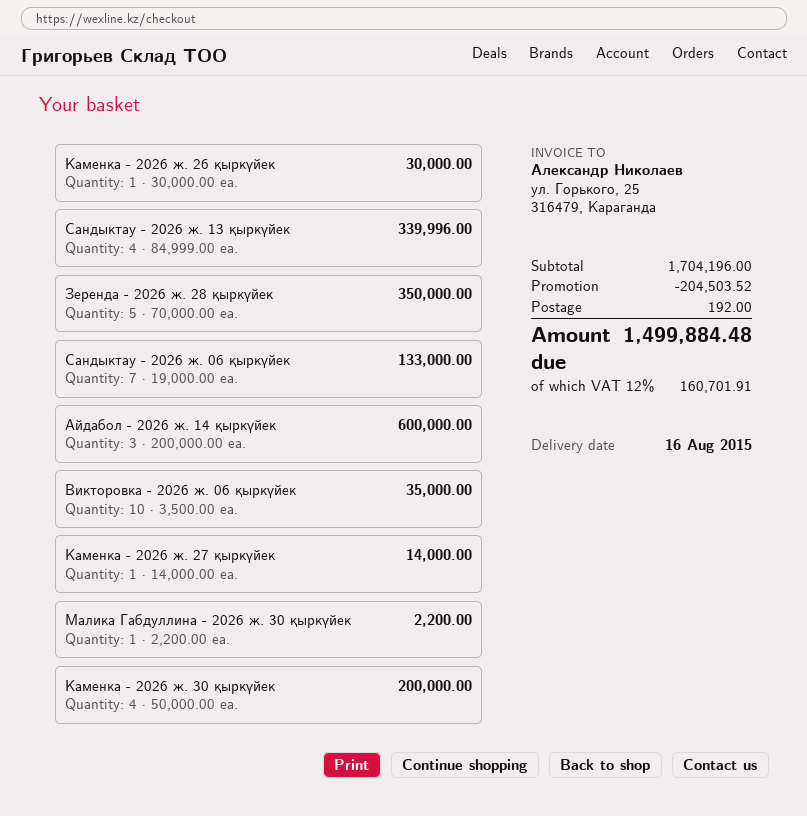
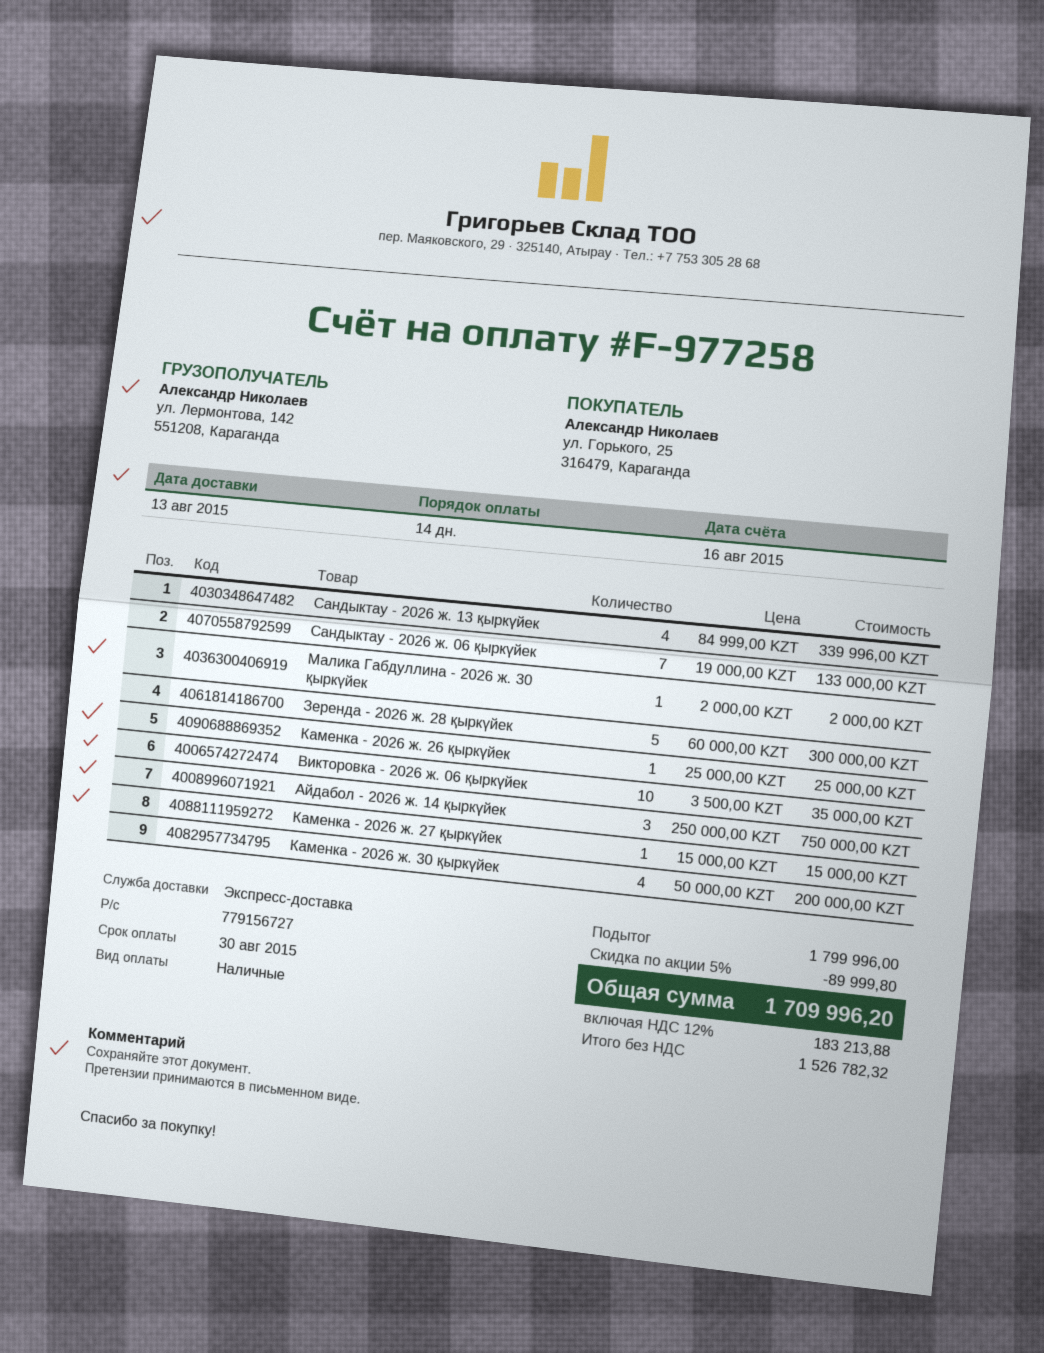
delivery date: 2015-08-16 -> 2015-08-13
Каменка - 2026 ж. 26 қыркүйек: 1 x 30000.00 = 30000.00 -> 1 x 25000.00 = 25000.00
Зеренда - 2026 ж. 28 қыркүйек: 5 x 70000.00 = 350000.00 -> 5 x 60000.00 = 300000.00
Айдабол - 2026 ж. 14 қыркүйек: 3 x 200000.00 = 600000.00 -> 3 x 250000.00 = 750000.00
Каменка - 2026 ж. 27 қыркүйек: 1 x 14000.00 = 14000.00 -> 1 x 15000.00 = 15000.00
Малика Габдуллина - 2026 ж. 30 қыркүйек: 1 x 2200.00 = 2200.00 -> 1 x 2000.00 = 2000.00
subtotal: 1704196.00 -> 1799996.00
discount: 204503.52 -> 89999.80
shipping: 192.00 -> none
tax: 12% = 160701.91 -> 12% = 183213.88
total: 1499884.48 -> 1709996.20

